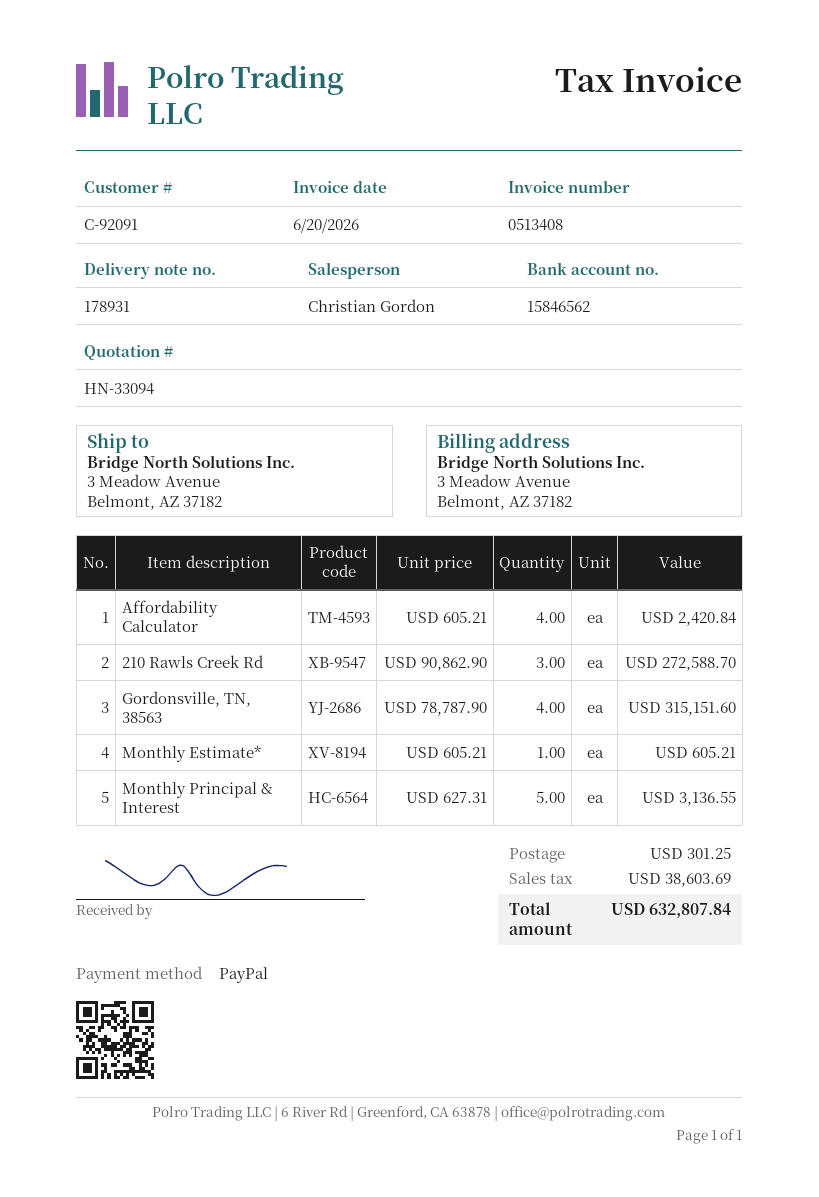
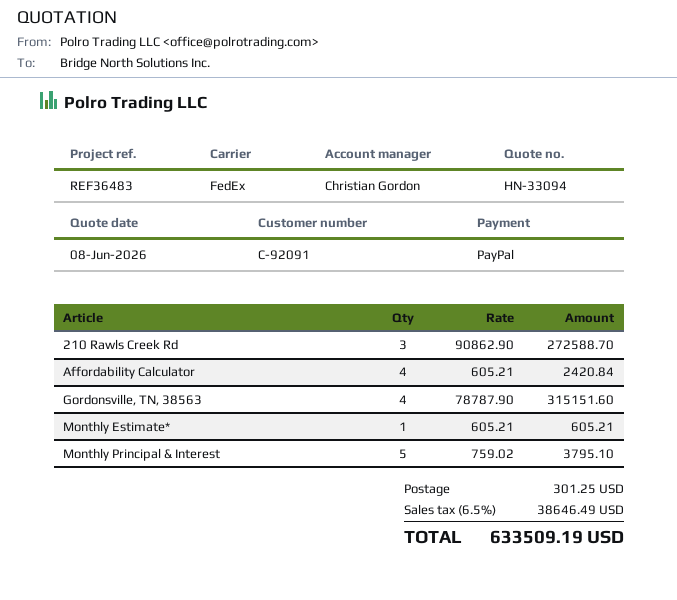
Monthly Principal & Interest: 5 x 627.31 = 3136.55 -> 5 x 759.02 = 3795.10
tax: 38603.69 -> 38646.49
total: 632807.84 -> 633509.19

